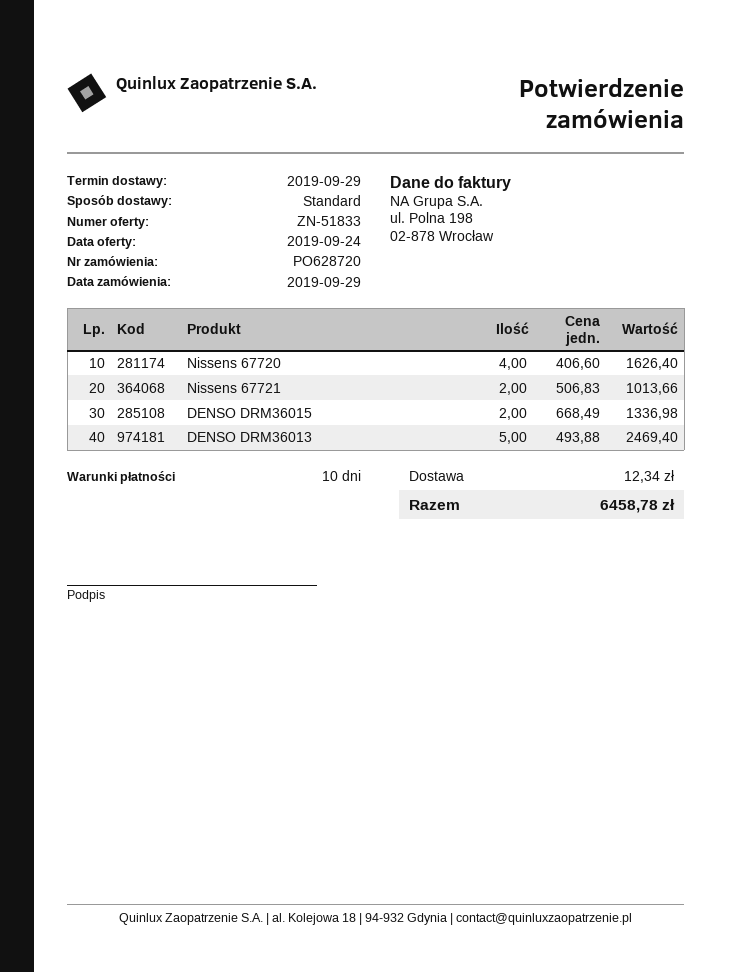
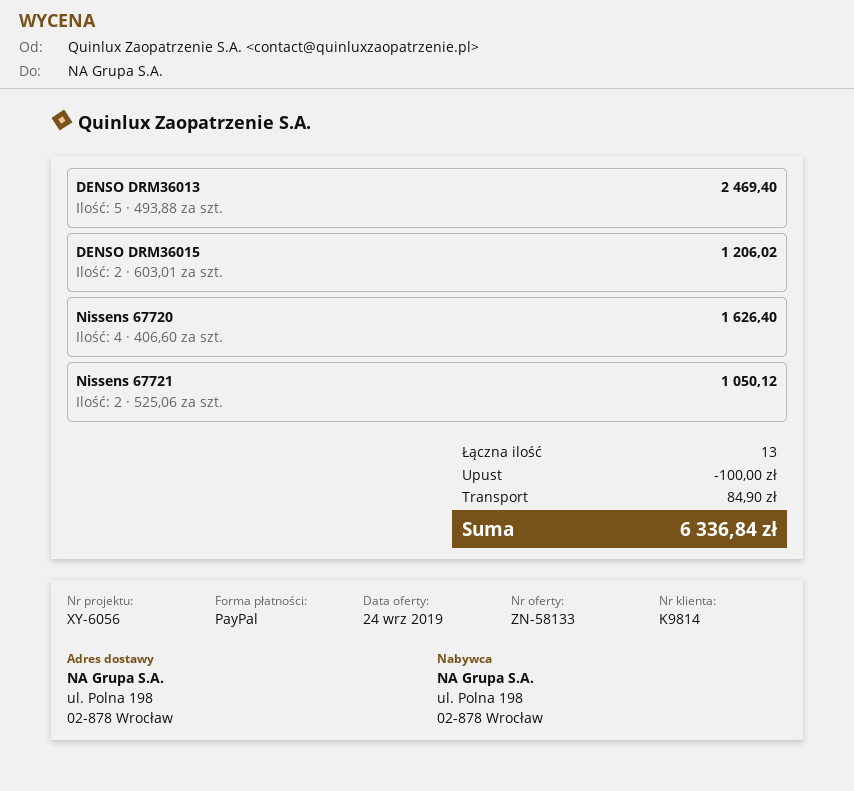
quote number: ZN-51833 -> ZN-58133
Nissens 67721: 2 x 506.83 = 1013.66 -> 2 x 525.06 = 1050.12
DENSO DRM36015: 2 x 668.49 = 1336.98 -> 2 x 603.01 = 1206.02
discount: none -> 100.00
shipping: 12.34 -> 84.90
total: 6458.78 -> 6336.84

